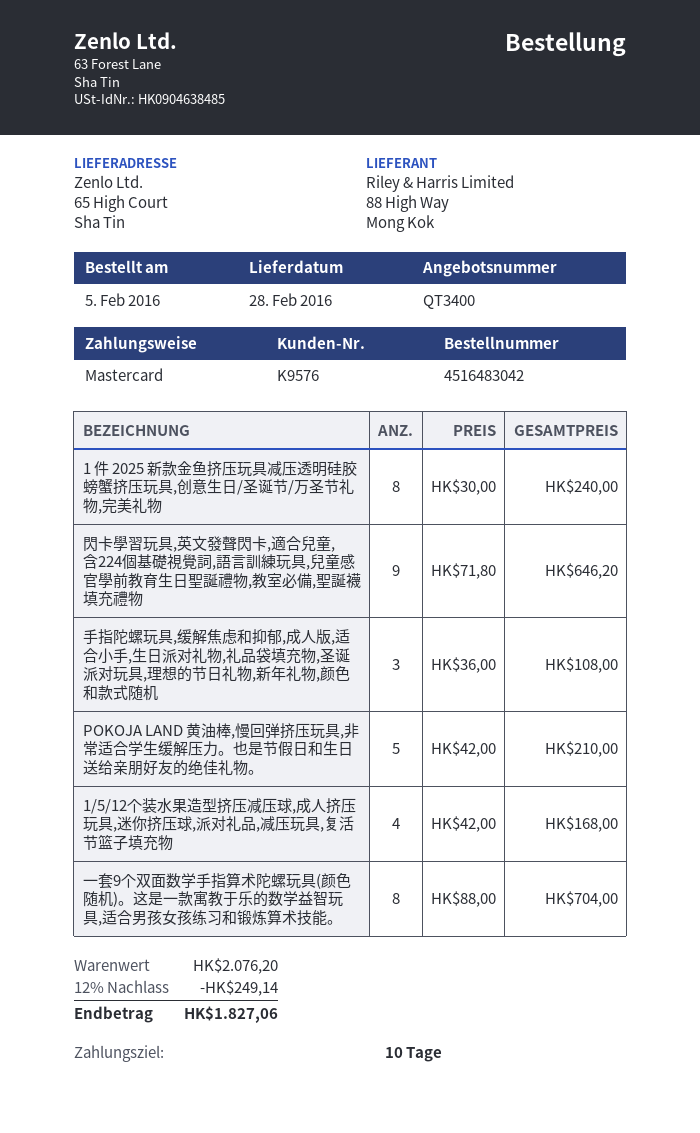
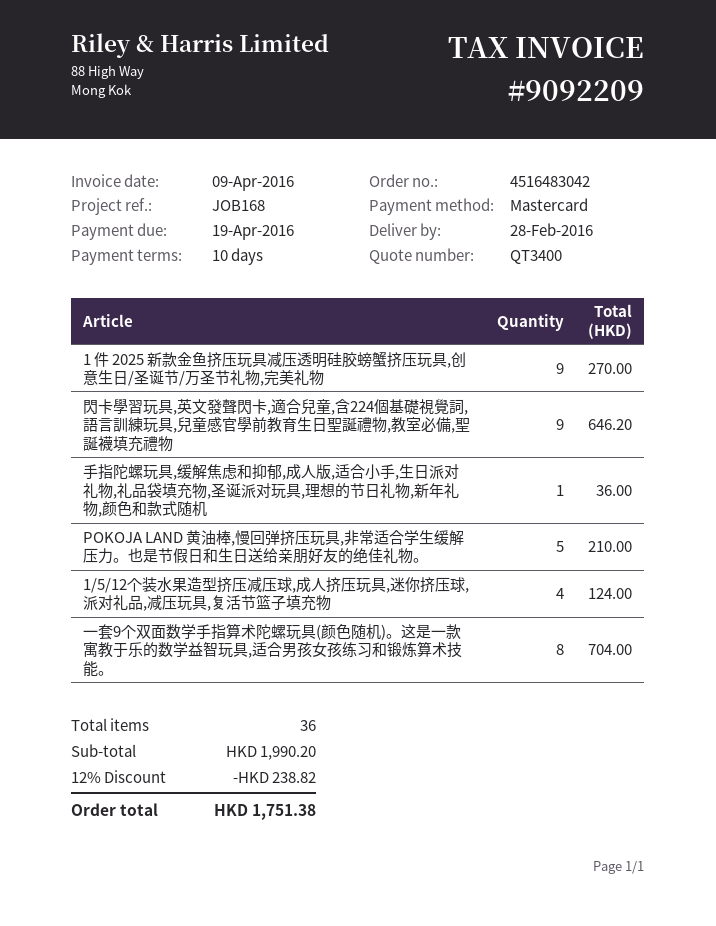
1 件 2025 新款金鱼挤压玩具减压透明硅胶螃蟹挤压玩具,创意生日/圣诞节/万圣节礼物,完美礼物: 8 for 240.00 -> 9 for 270.00
手指陀螺玩具,缓解焦虑和抑郁,成人版,适合小手,生日派对礼物,礼品袋填充物,圣诞派对玩具,理想的节日礼物,新年礼物,颜色和款式随机: 3 for 108.00 -> 1 for 36.00
1/5/12个装水果造型挤压减压球,成人挤压玩具,迷你挤压球,派对礼品,减压玩具,复活节篮子填充物: 4 for 168.00 -> 4 for 124.00
subtotal: 2076.20 -> 1990.20
discount: 12% = 249.14 -> 12% = 238.82
total: 1827.06 -> 1751.38

